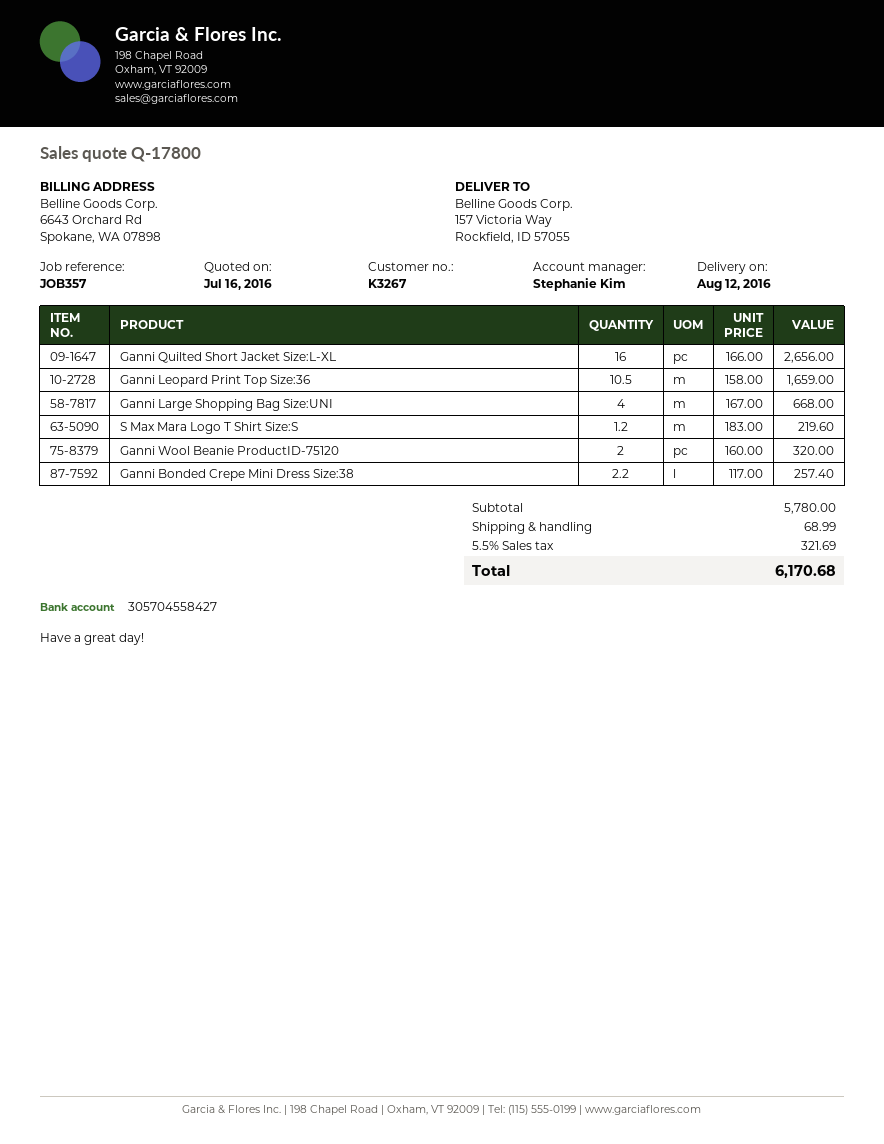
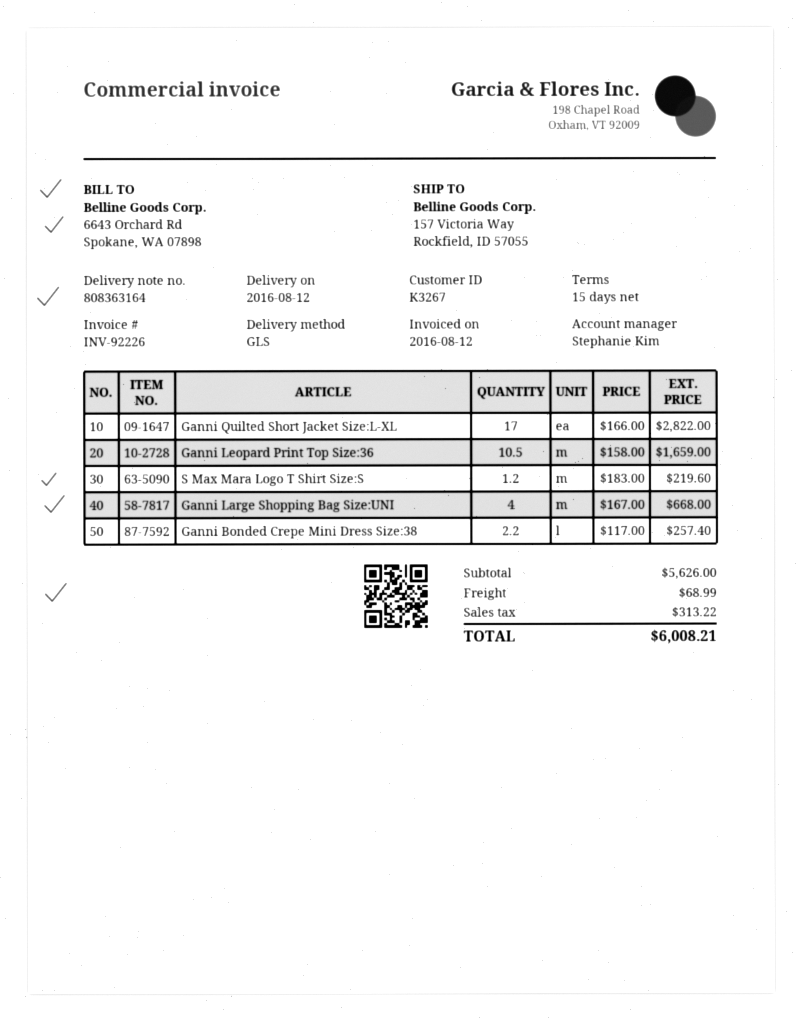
Ganni Quilted Short Jacket Size:L-XL: 16 x 166.00 = 2656.00 -> 17 x 166.00 = 2822.00
Ganni Wool Beanie ProductID-75120: 2 x 160.00 = 320.00 -> none
subtotal: 5780.00 -> 5626.00
tax: 321.69 -> 313.22
total: 6170.68 -> 6008.21

